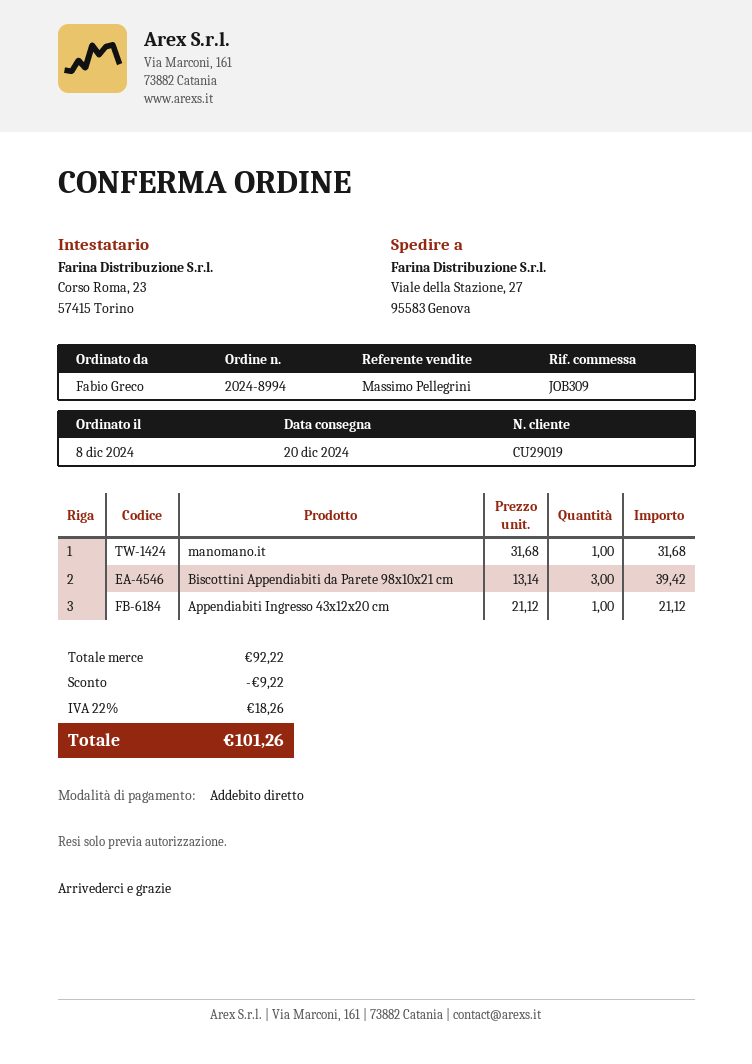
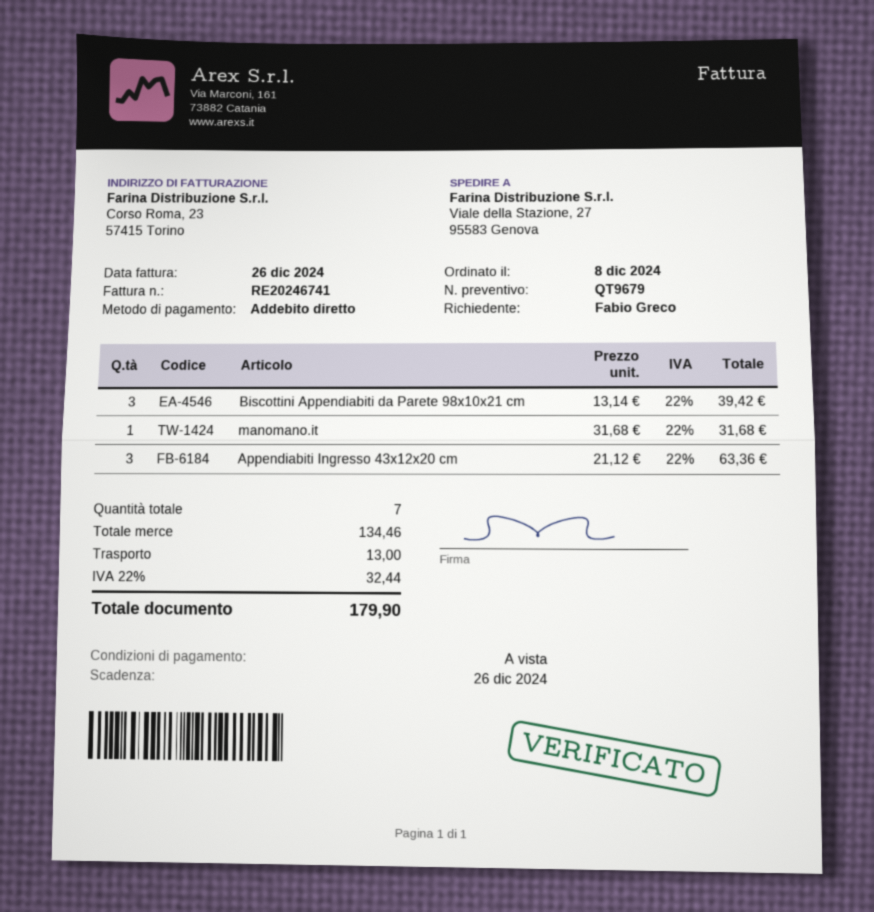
Appendiabiti Ingresso 43x12x20 cm: 1 x 21.12 = 21.12 -> 3 x 21.12 = 63.36
subtotal: 92.22 -> 134.46
discount: 9.22 -> none
shipping: none -> 13.00
tax: 22% = 18.26 -> 22% = 32.44
total: 101.26 -> 179.90

